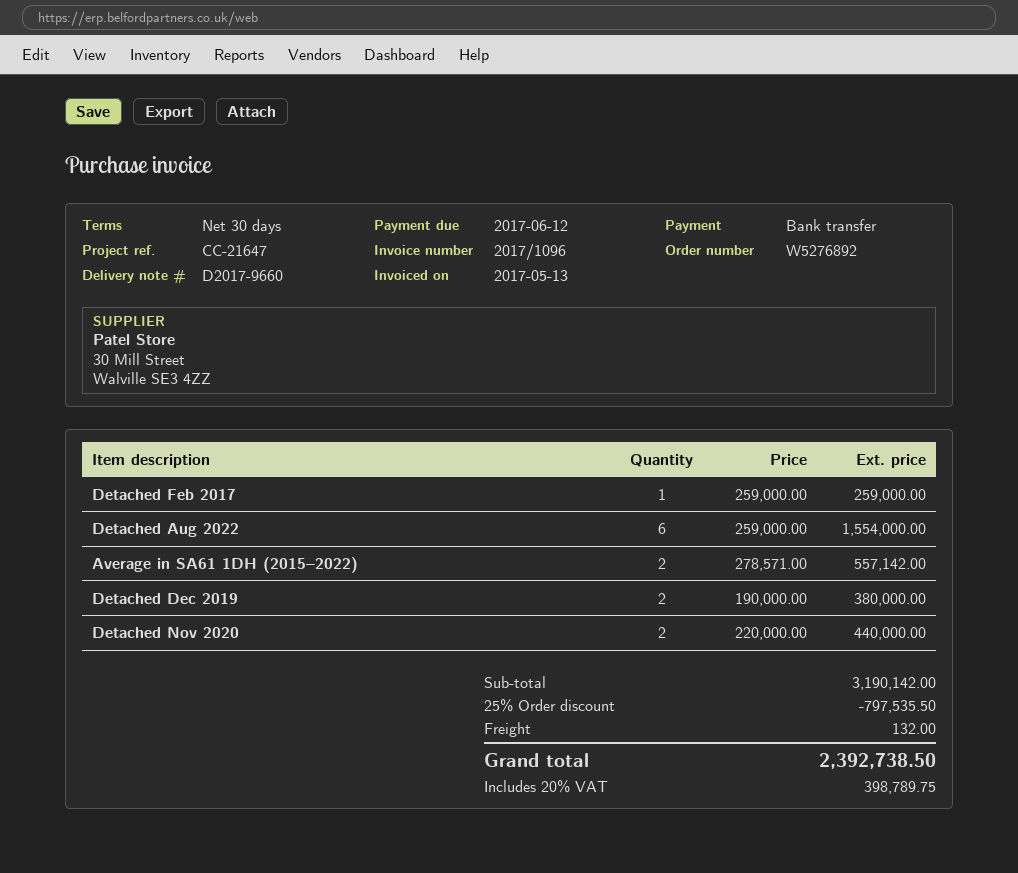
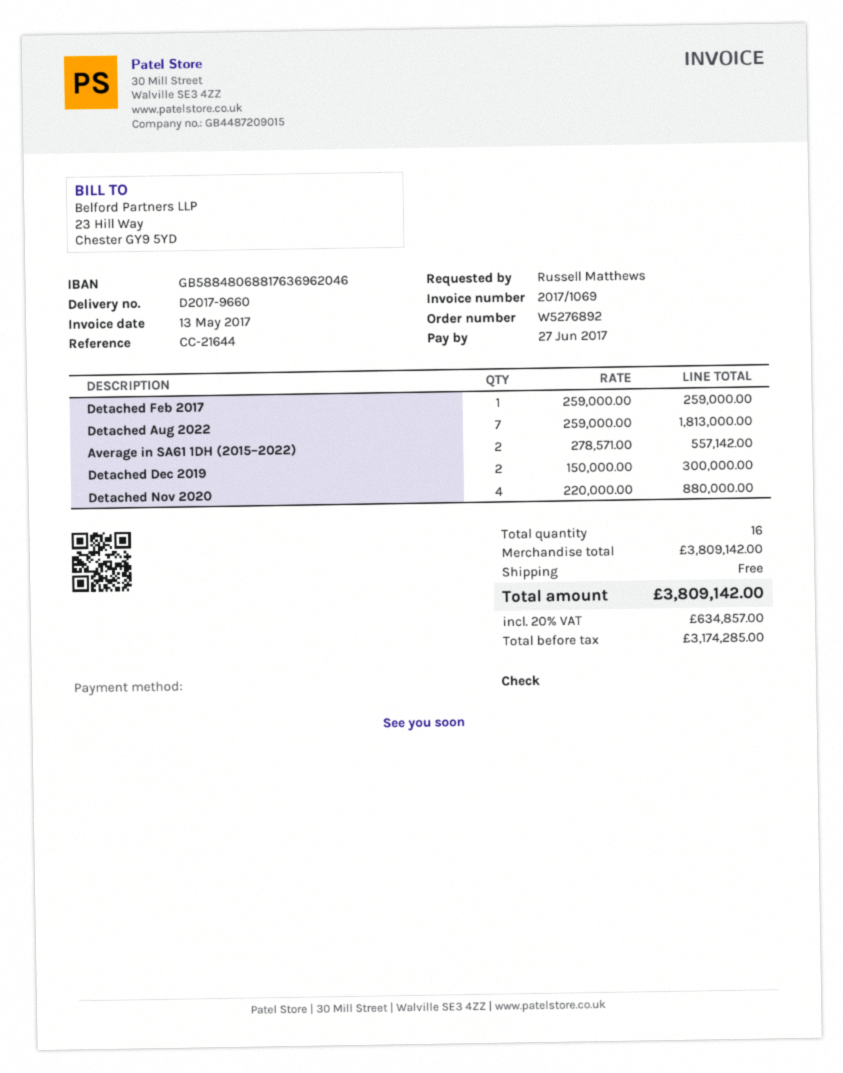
invoice number: 2017/1096 -> 2017/1069
due date: 2017-06-12 -> 2017-06-27
reference: CC-21647 -> CC-21644
payment method: bank transfer -> cheque
Detached Aug 2022: 6 x 259000.00 = 1554000.00 -> 7 x 259000.00 = 1813000.00
Detached Dec 2019: 2 x 190000.00 = 380000.00 -> 2 x 150000.00 = 300000.00
Detached Nov 2020: 2 x 220000.00 = 440000.00 -> 4 x 220000.00 = 880000.00
subtotal: 3190142.00 -> 3809142.00
discount: 25% = 797535.50 -> none
shipping: 132.00 -> 0.00
tax: 20% = 398789.75 -> 20% = 634857.00
total: 2392738.50 -> 3809142.00

